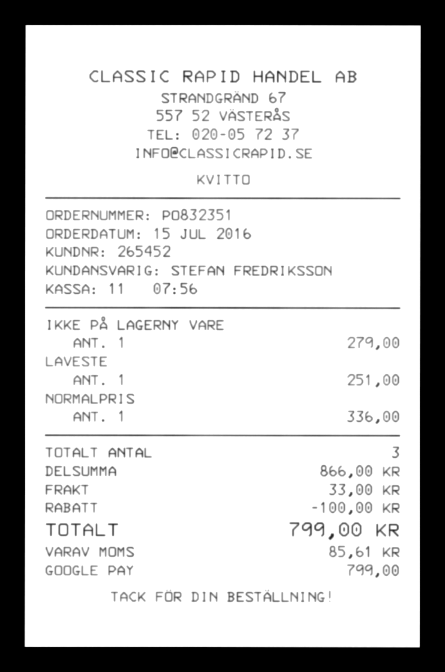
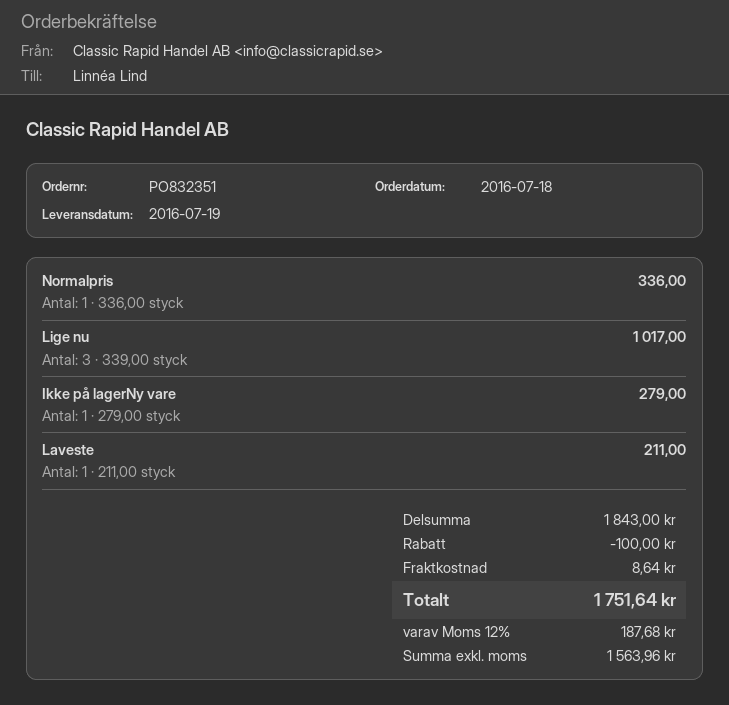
order date: 2016-07-15 -> 2016-07-18
LAVESTE: 1 for 251.00 -> 1 for 211.00
Lige nu: none -> 3 for 1017.00
subtotal: 866.00 -> 1843.00
shipping: 33.00 -> 8.64
tax: 85.61 -> 187.68
total: 799.00 -> 1751.64

